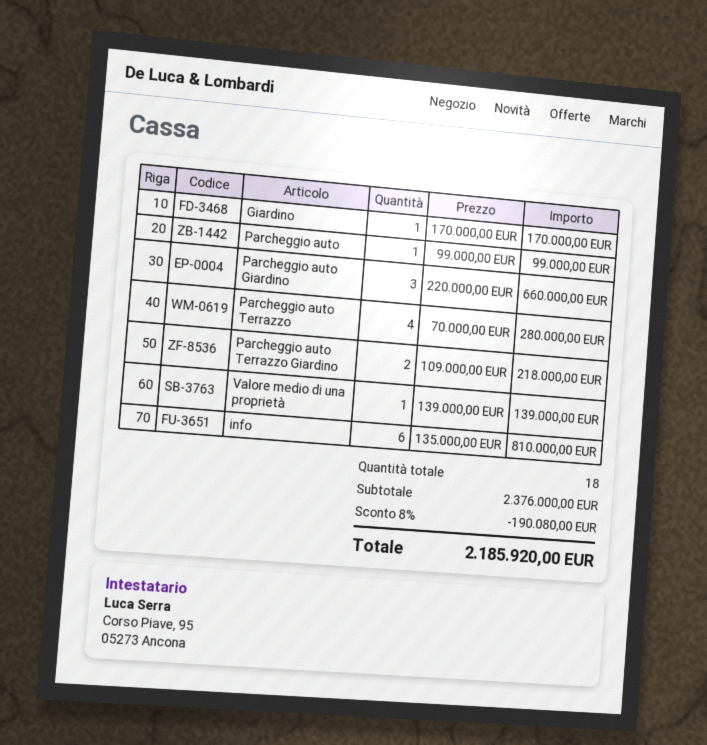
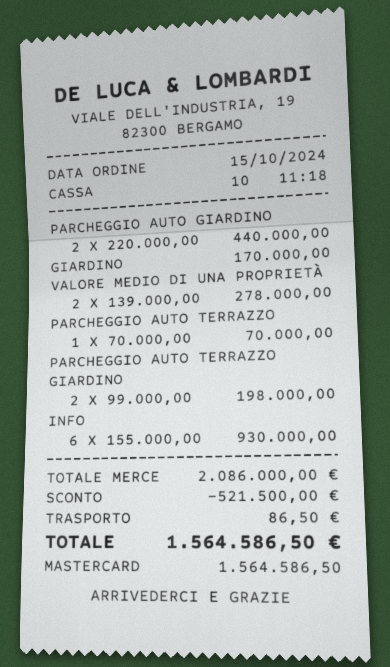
Parcheggio auto: 1 x 99000.00 = 99000.00 -> none
Parcheggio auto Giardino: 3 x 220000.00 = 660000.00 -> 2 x 220000.00 = 440000.00
Parcheggio auto Terrazzo: 4 x 70000.00 = 280000.00 -> 1 x 70000.00 = 70000.00
Parcheggio auto Terrazzo Giardino: 2 x 109000.00 = 218000.00 -> 2 x 99000.00 = 198000.00
Valore medio di una proprietà: 1 x 139000.00 = 139000.00 -> 2 x 139000.00 = 278000.00
info: 6 x 135000.00 = 810000.00 -> 6 x 155000.00 = 930000.00
subtotal: 2376000.00 -> 2086000.00
discount: 190080.00 -> 521500.00
shipping: none -> 86.50
total: 2185920.00 -> 1564586.50

